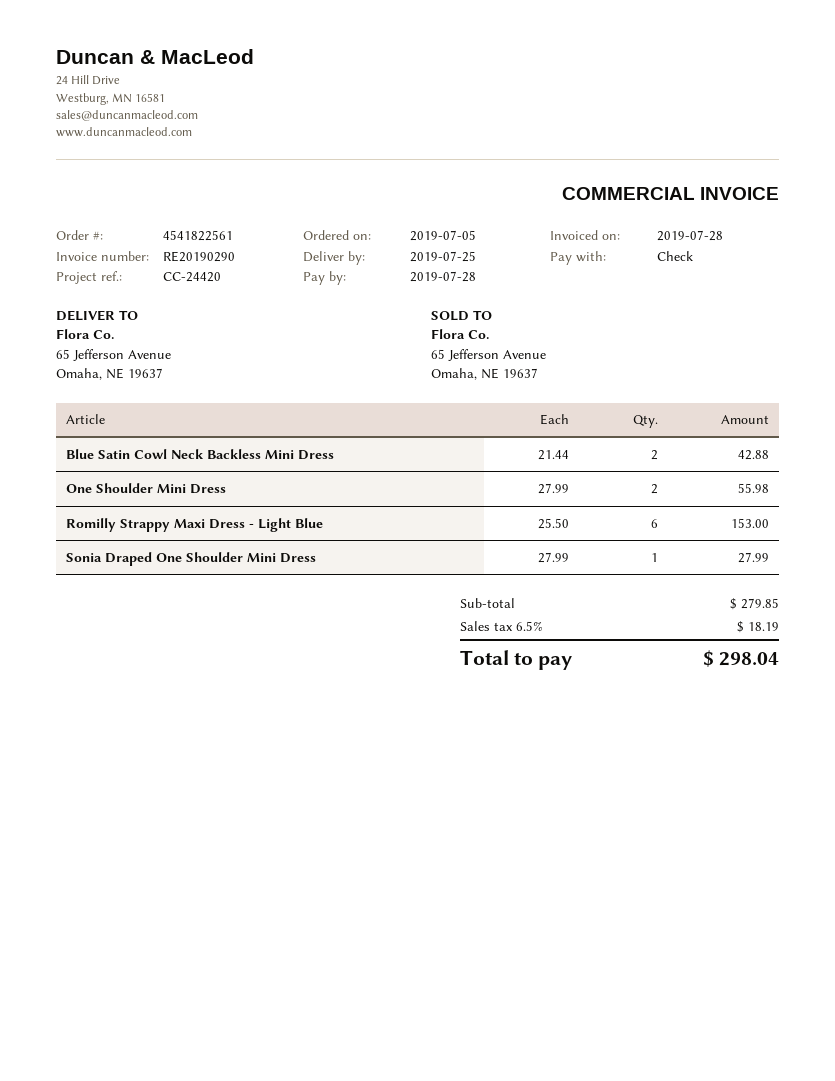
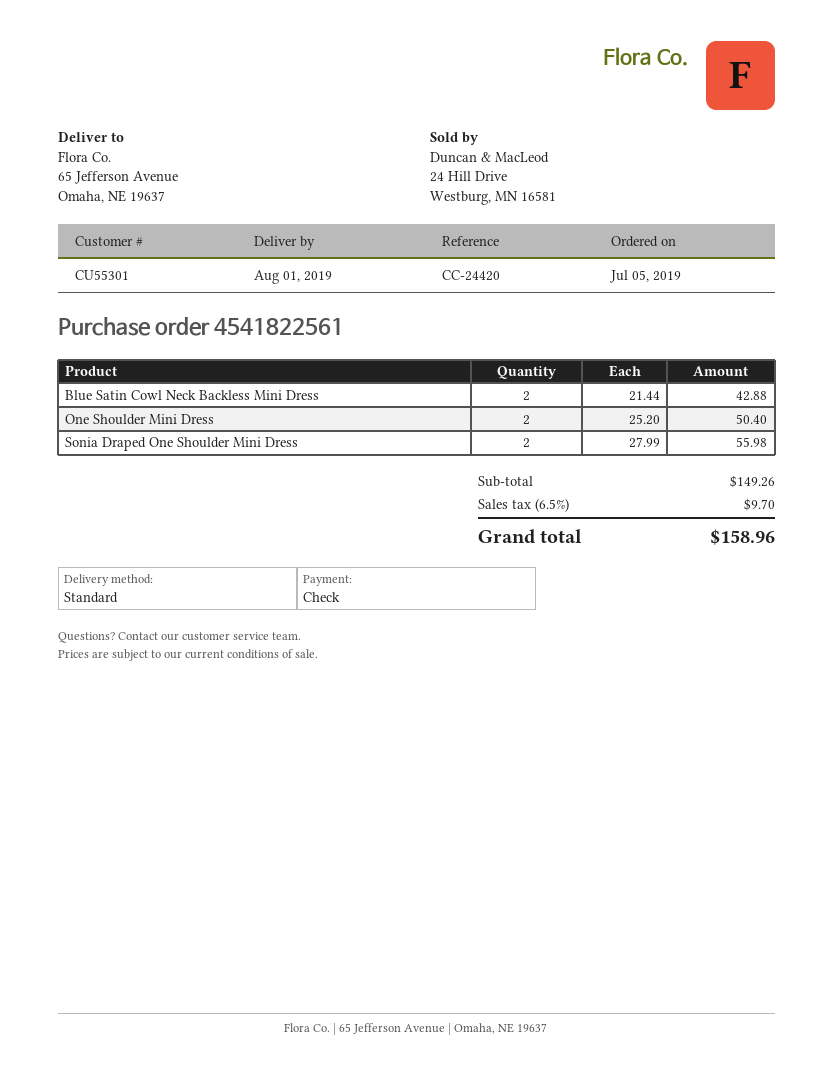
delivery date: 2019-07-25 -> 2019-08-01
One Shoulder Mini Dress: 2 x 27.99 = 55.98 -> 2 x 25.20 = 50.40
Romilly Strappy Maxi Dress - Light Blue: 6 x 25.50 = 153.00 -> none
Sonia Draped One Shoulder Mini Dress: 1 x 27.99 = 27.99 -> 2 x 27.99 = 55.98
subtotal: 279.85 -> 149.26
tax: 6.5% = 18.19 -> 6.5% = 9.70
total: 298.04 -> 158.96

